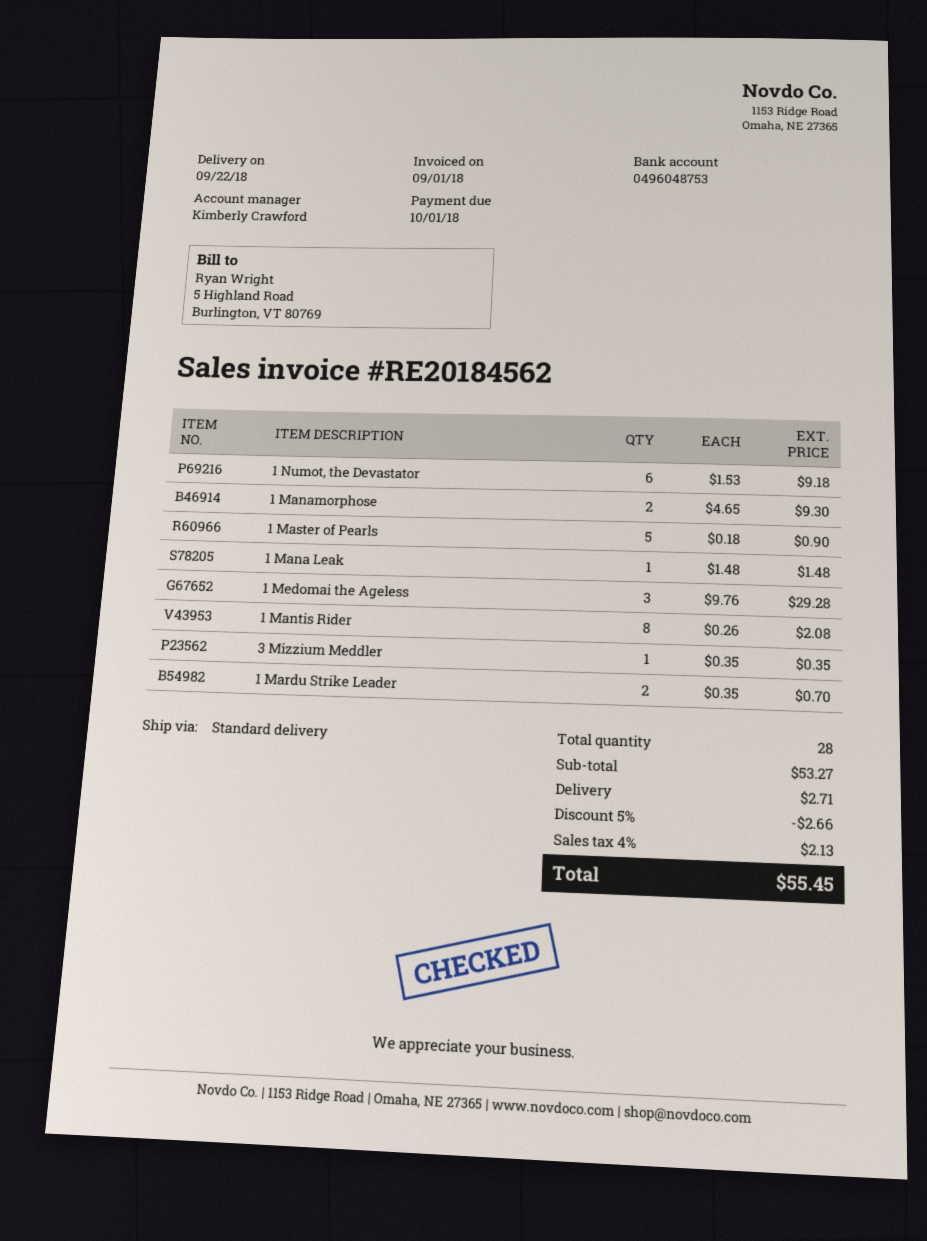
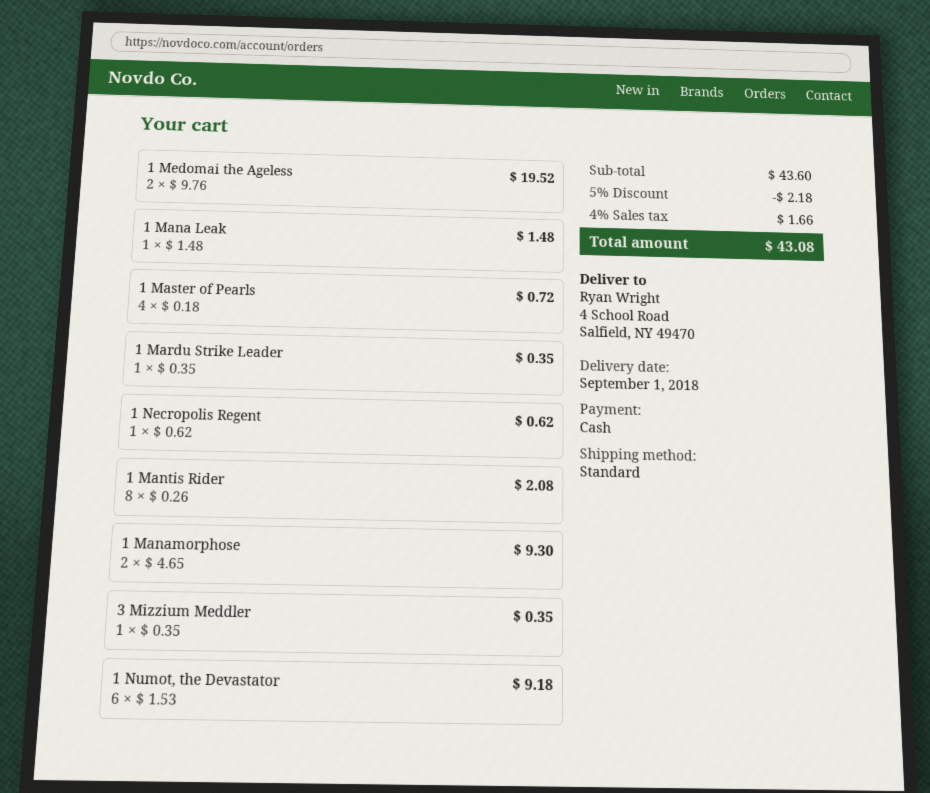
delivery date: 2018-09-22 -> 2018-09-01
1 Master of Pearls: 5 x 0.18 = 0.90 -> 4 x 0.18 = 0.72
1 Medomai the Ageless: 3 x 9.76 = 29.28 -> 2 x 9.76 = 19.52
1 Mardu Strike Leader: 2 x 0.35 = 0.70 -> 1 x 0.35 = 0.35
1 Necropolis Regent: none -> 1 x 0.62 = 0.62
subtotal: 53.27 -> 43.60
discount: 5% = 2.66 -> 5% = 2.18
shipping: 2.71 -> none
tax: 4% = 2.13 -> 4% = 1.66
total: 55.45 -> 43.08

